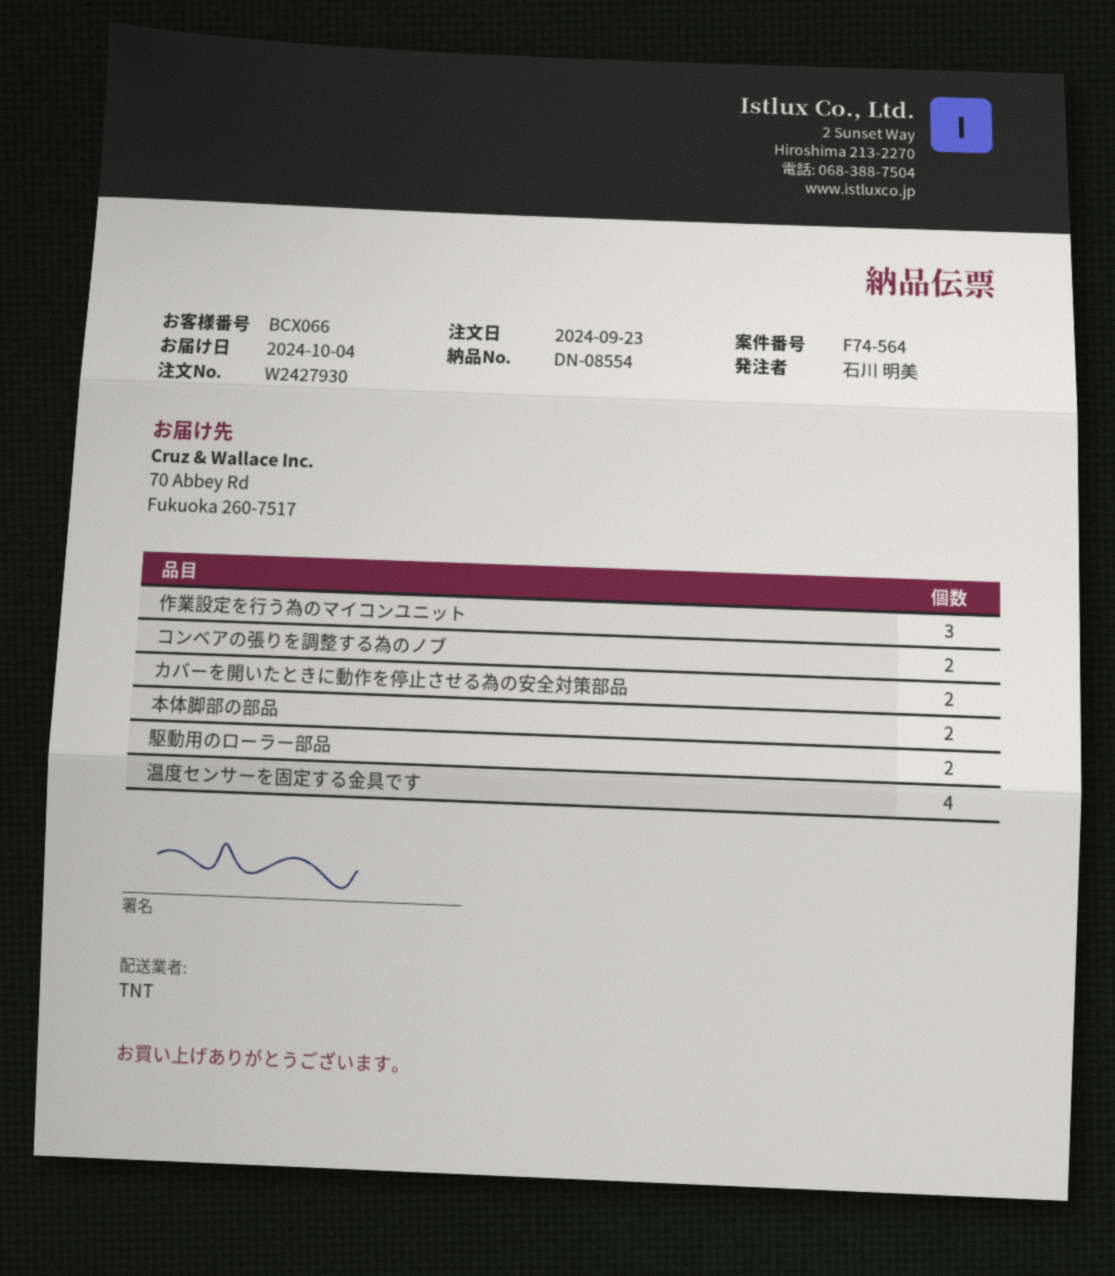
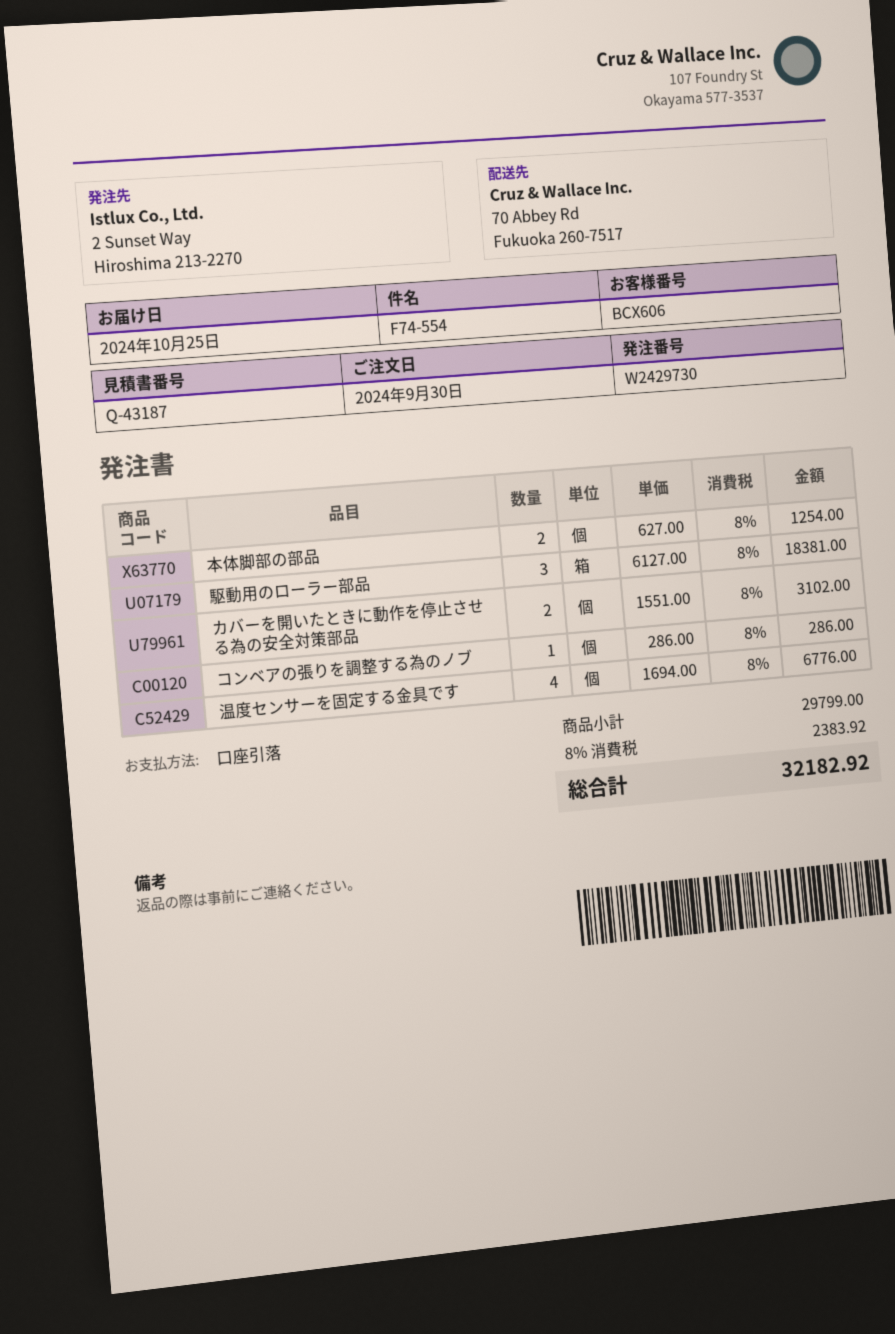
order number: W2427930 -> W2429730
order date: 2024-09-23 -> 2024-09-30
delivery date: 2024-10-04 -> 2024-10-25
customer number: BCX066 -> BCX606
reference: F74-564 -> F74-554
作業設定を行う為のマイコンユニット: 3 -> none
コンベアの張りを調整する為のノブ: 2 -> 1
駆動用のローラー部品: 2 -> 3

